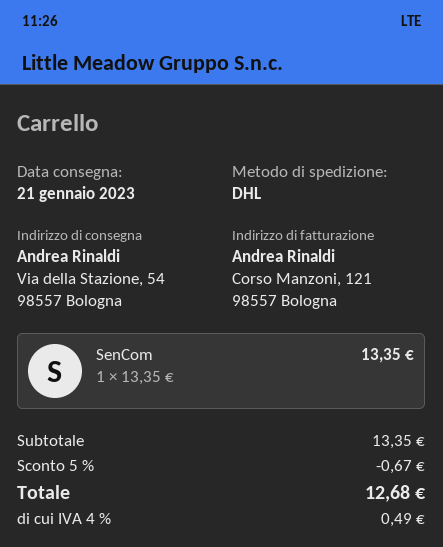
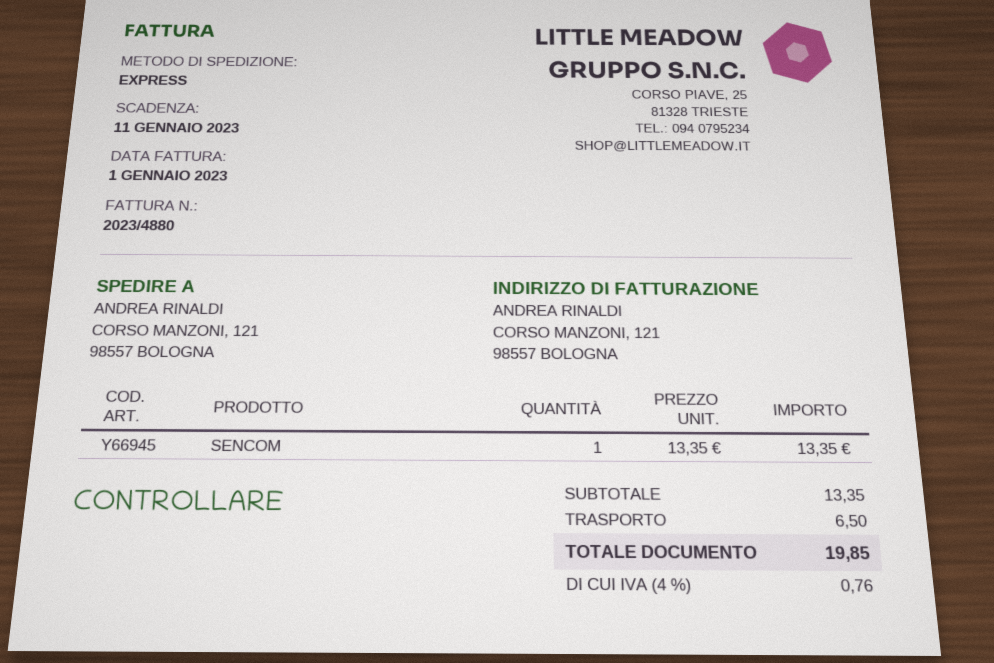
shipping method: DHL -> express
ship to: Via della Stazione, 54, 98557 Bologna -> CORSO MANZONI, 121, 98557 BOLOGNA
discount: 5% = 0.67 -> none
shipping: none -> 6.50
tax: 4% = 0.49 -> 4% = 0.76
total: 12.68 -> 19.85

